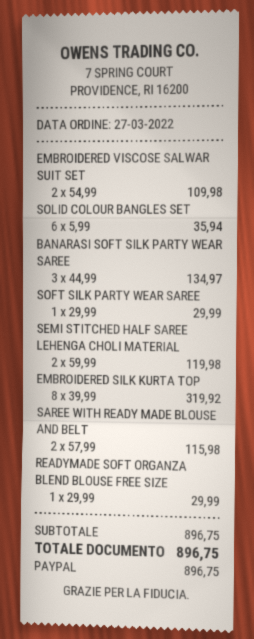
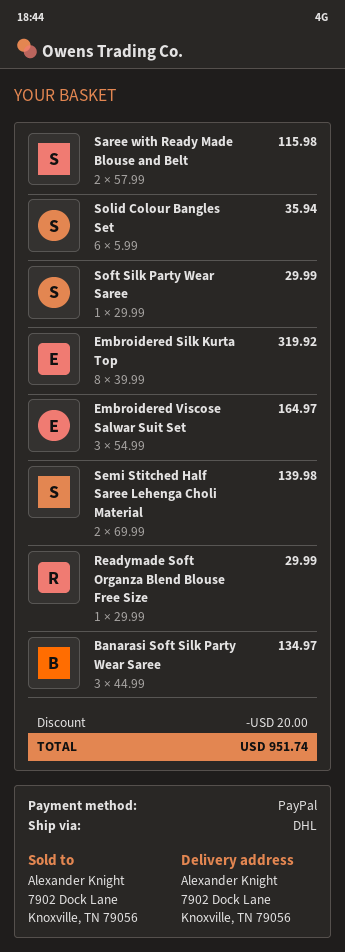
EMBROIDERED VISCOSE SALWAR SUIT SET: 2 x 54.99 = 109.98 -> 3 x 54.99 = 164.97
SEMI STITCHED HALF SAREE LEHENGA CHOLI MATERIAL: 2 x 59.99 = 119.98 -> 2 x 69.99 = 139.98
discount: none -> 20.00
total: 896.75 -> 951.74

